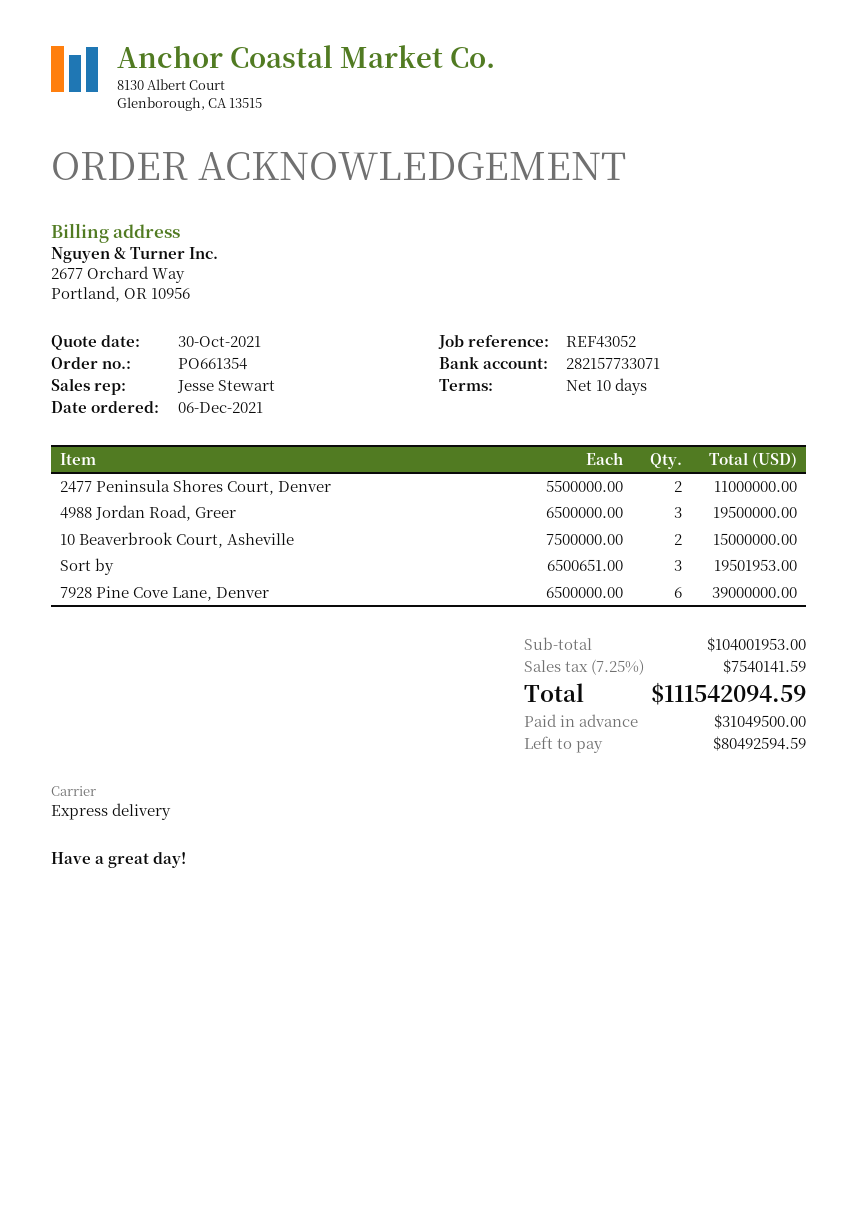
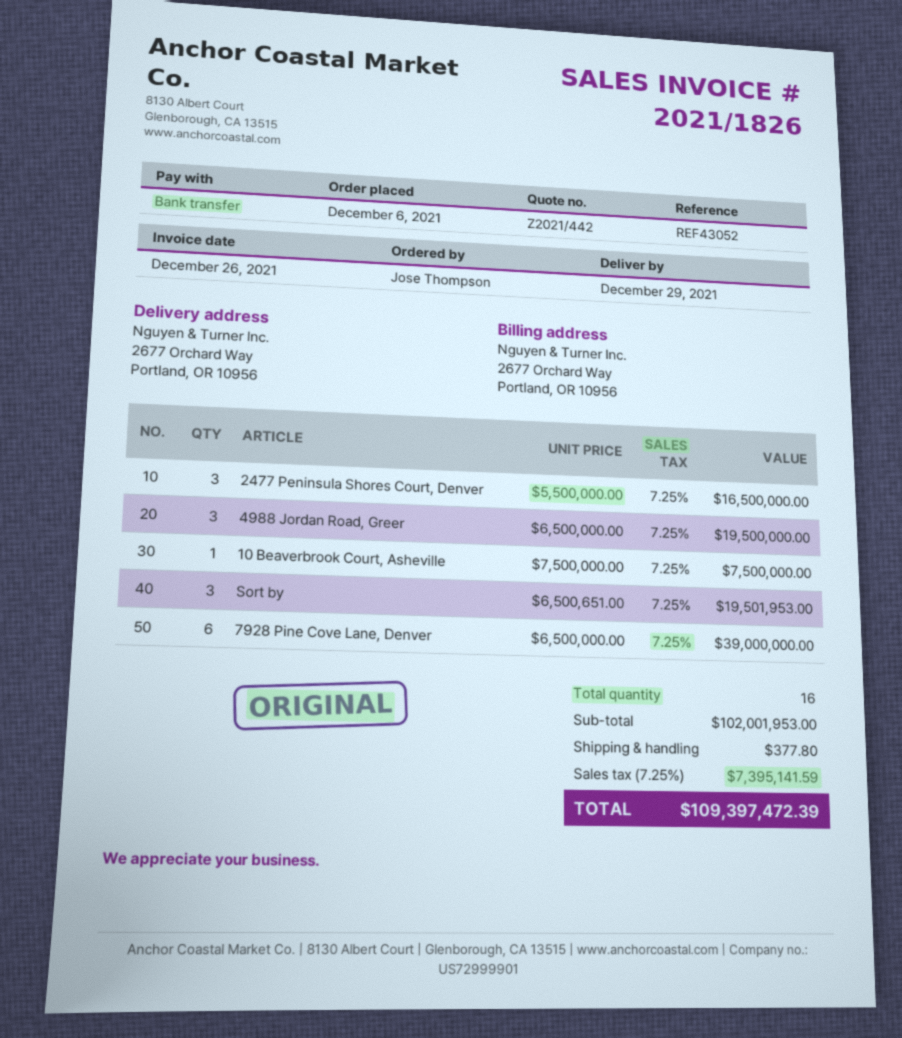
2477 Peninsula Shores Court, Denver: 2 x 5500000.00 = 11000000.00 -> 3 x 5500000.00 = 16500000.00
10 Beaverbrook Court, Asheville: 2 x 7500000.00 = 15000000.00 -> 1 x 7500000.00 = 7500000.00
subtotal: 104001953.00 -> 102001953.00
shipping: none -> 377.80
tax: 7.25% = 7540141.59 -> 7.25% = 7395141.59
total: 111542094.59 -> 109397472.39

